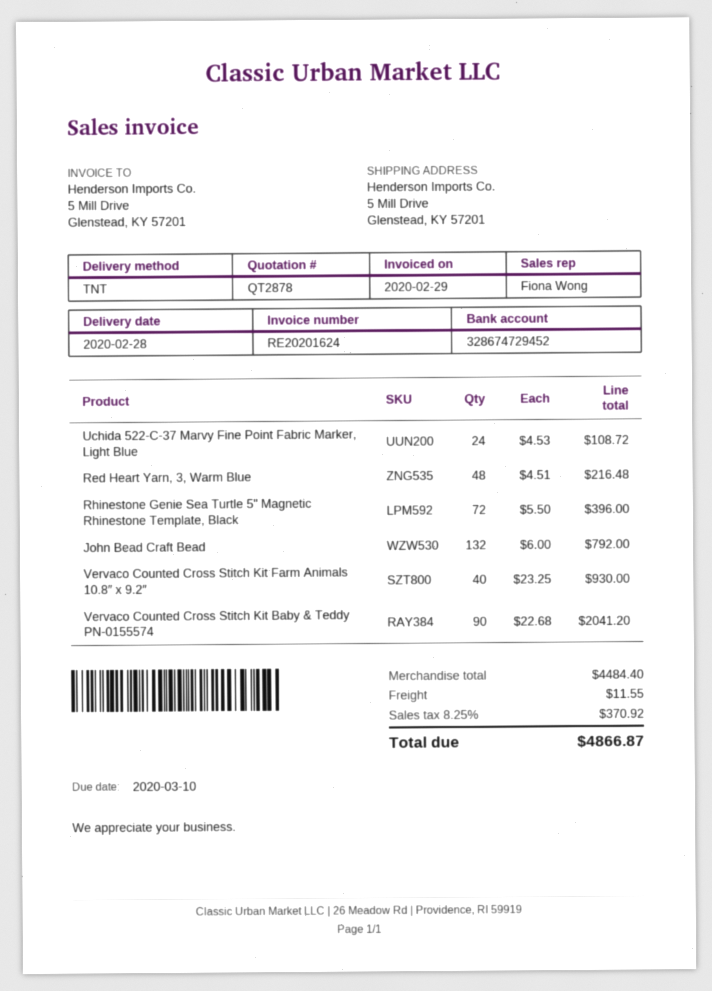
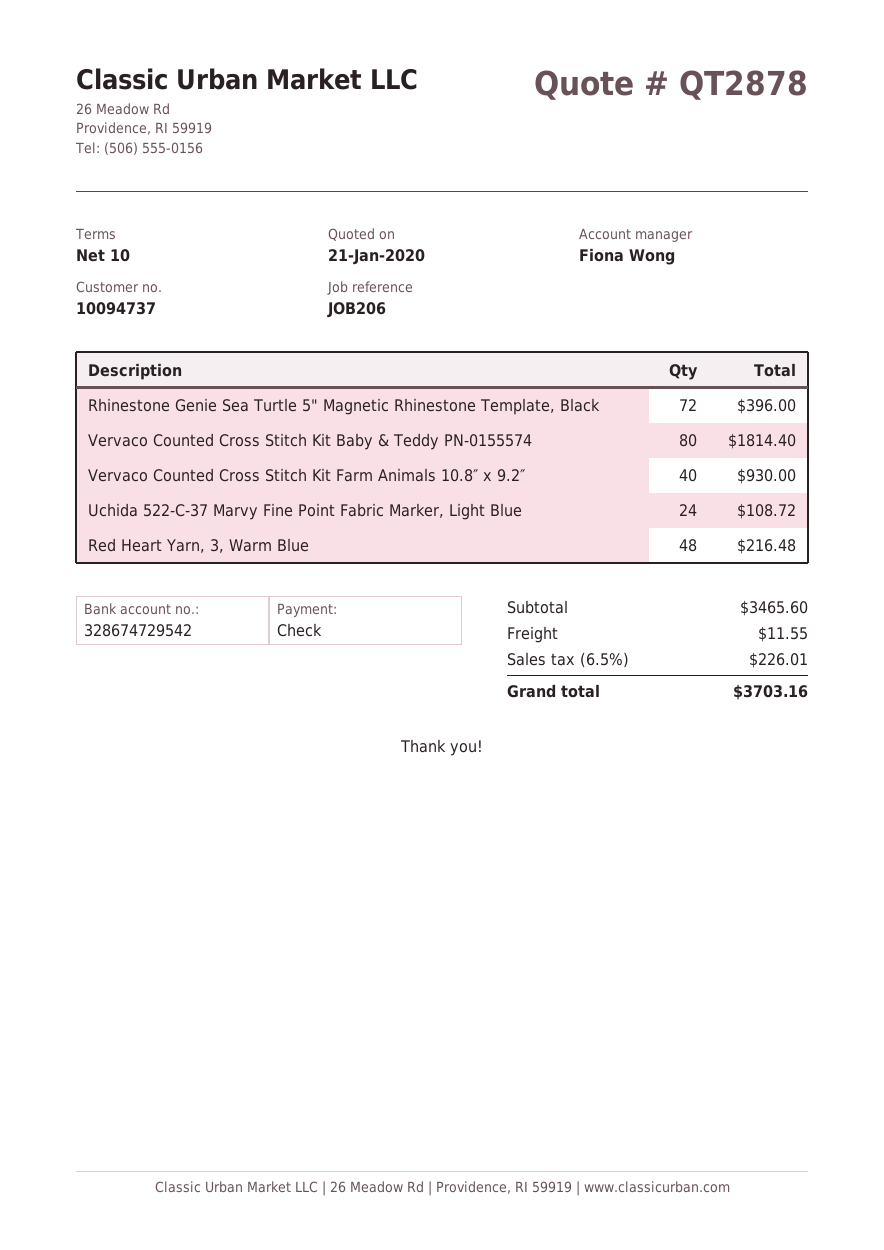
bank account: 328674729452 -> 328674729542
John Bead Craft Bead: 132 for 792.00 -> none
Vervaco Counted Cross Stitch Kit Baby & Teddy PN-0155574: 90 for 2041.20 -> 80 for 1814.40
subtotal: 4484.40 -> 3465.60
tax: 8.25% = 370.92 -> 6.5% = 226.01
total: 4866.87 -> 3703.16

